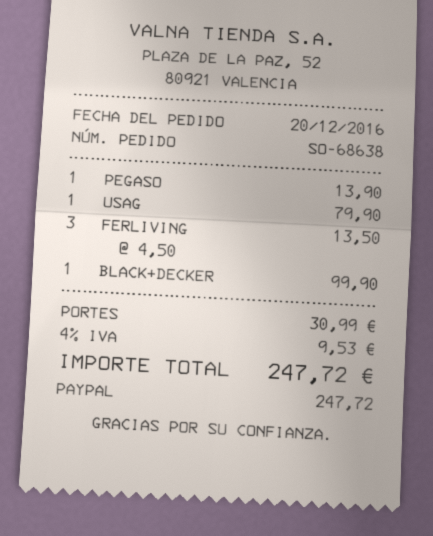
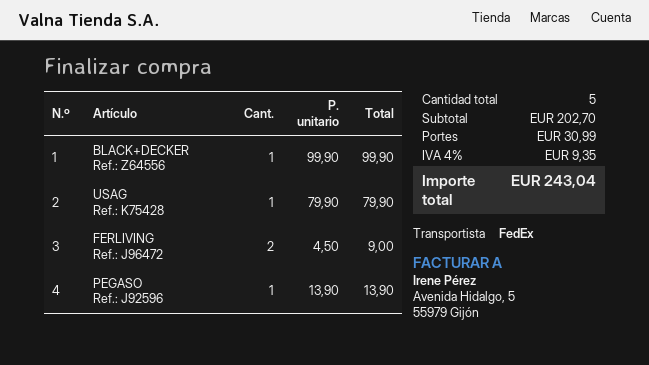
FERLIVING: 3 x 4.50 = 13.50 -> 2 x 4.50 = 9.00
tax: 4% = 9.53 -> 4% = 9.35
total: 247.72 -> 243.04

